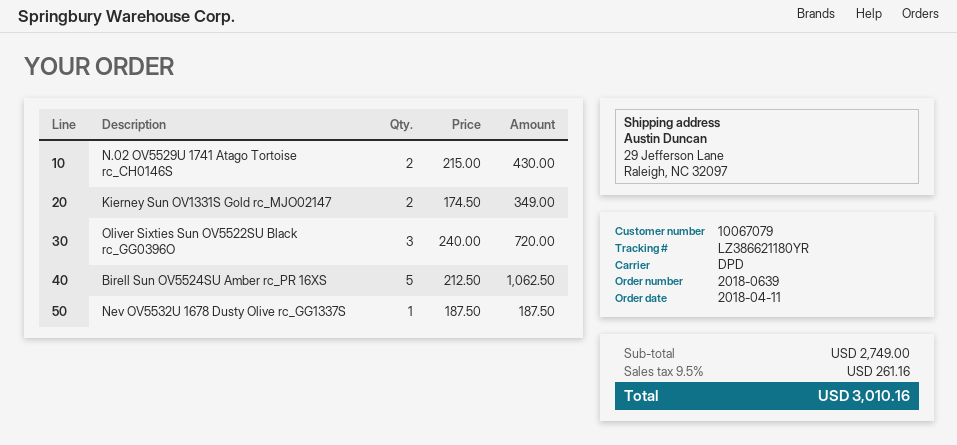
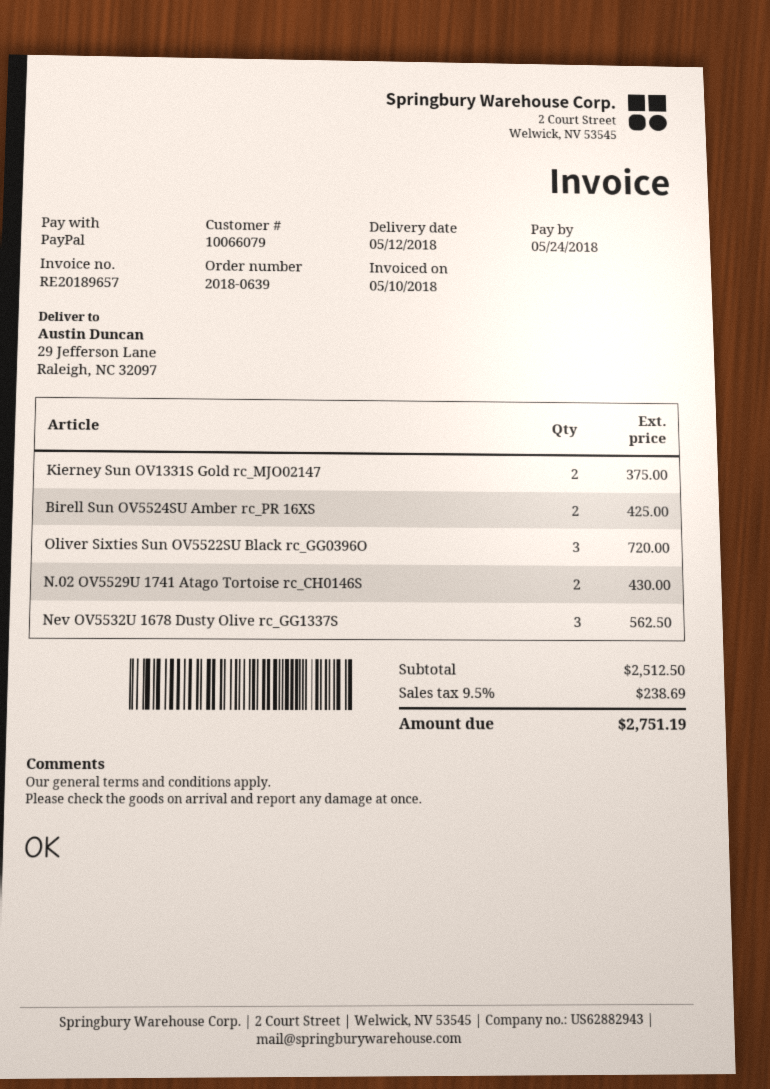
customer number: 10067079 -> 10066079
Kierney Sun OV1331S Gold rc_MJO02147: 2 for 349.00 -> 2 for 375.00
Birell Sun OV5524SU Amber rc_PR 16XS: 5 for 1062.50 -> 2 for 425.00
Nev OV5532U 1678 Dusty Olive rc_GG1337S: 1 for 187.50 -> 3 for 562.50
subtotal: 2749.00 -> 2512.50
tax: 9.5% = 261.16 -> 9.5% = 238.69
total: 3010.16 -> 2751.19

